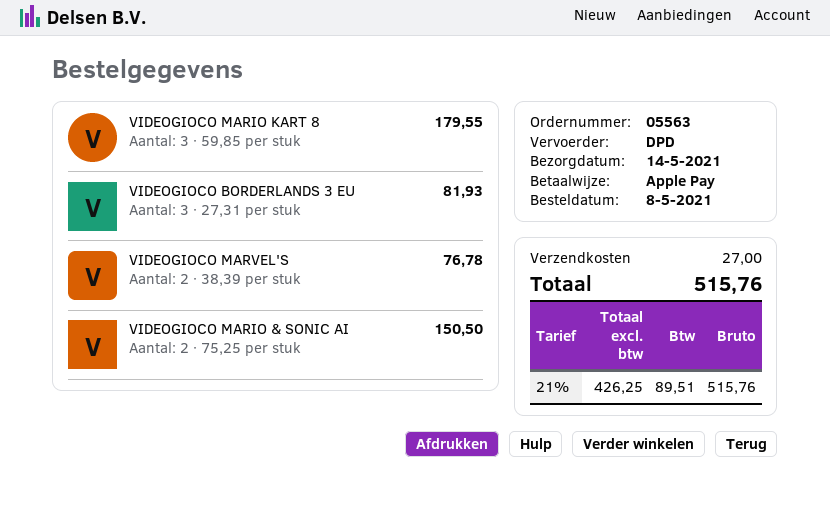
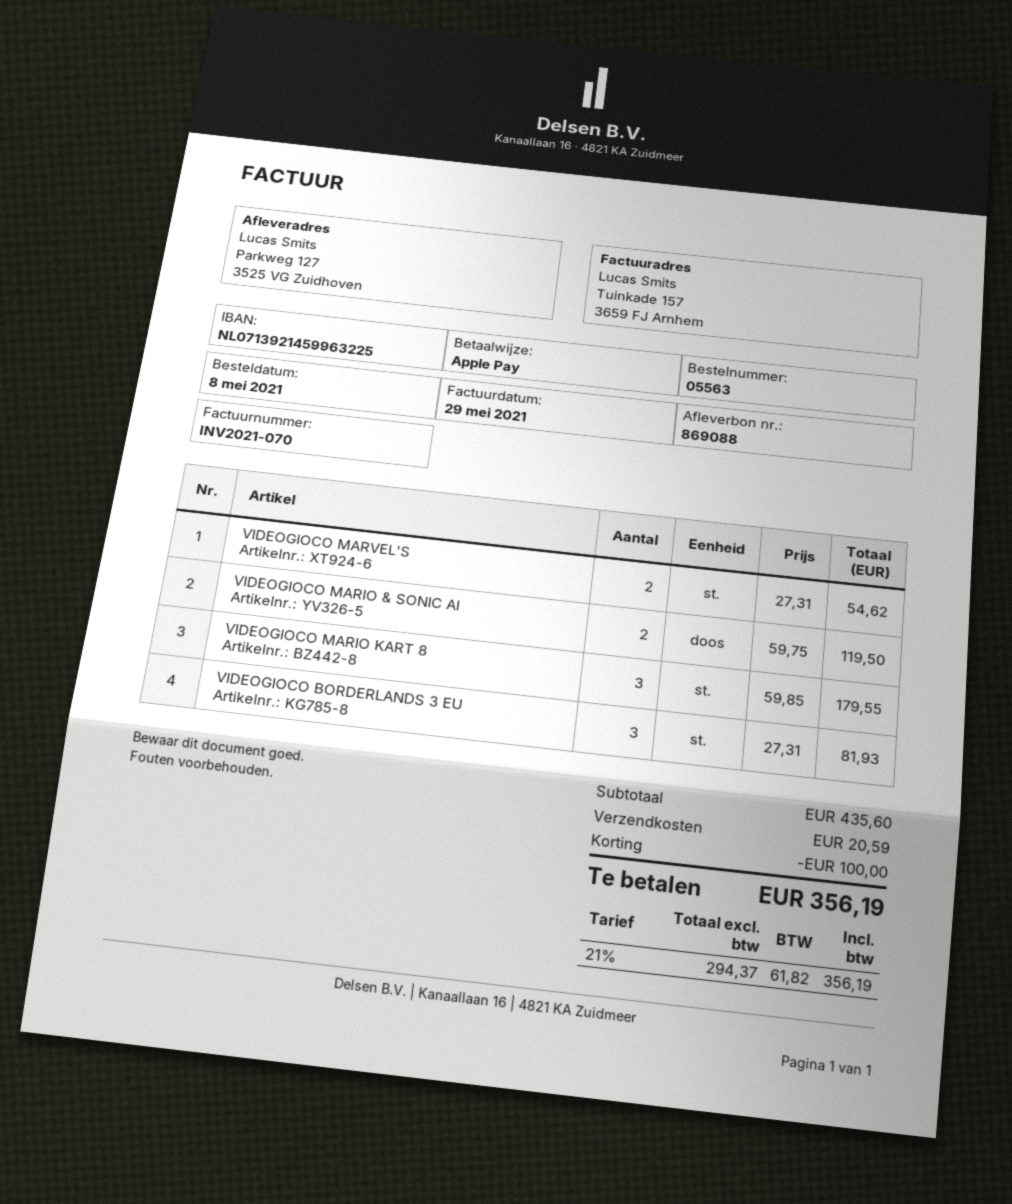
VIDEOGIOCO MARVEL'S: 2 x 38.39 = 76.78 -> 2 x 27.31 = 54.62
VIDEOGIOCO MARIO & SONIC AI: 2 x 75.25 = 150.50 -> 2 x 59.75 = 119.50
discount: none -> 100.00
shipping: 27.00 -> 20.59
net: 426.25 -> 294.37
tax: 21% = 89.51 -> 21% = 61.82
total: 515.76 -> 356.19

